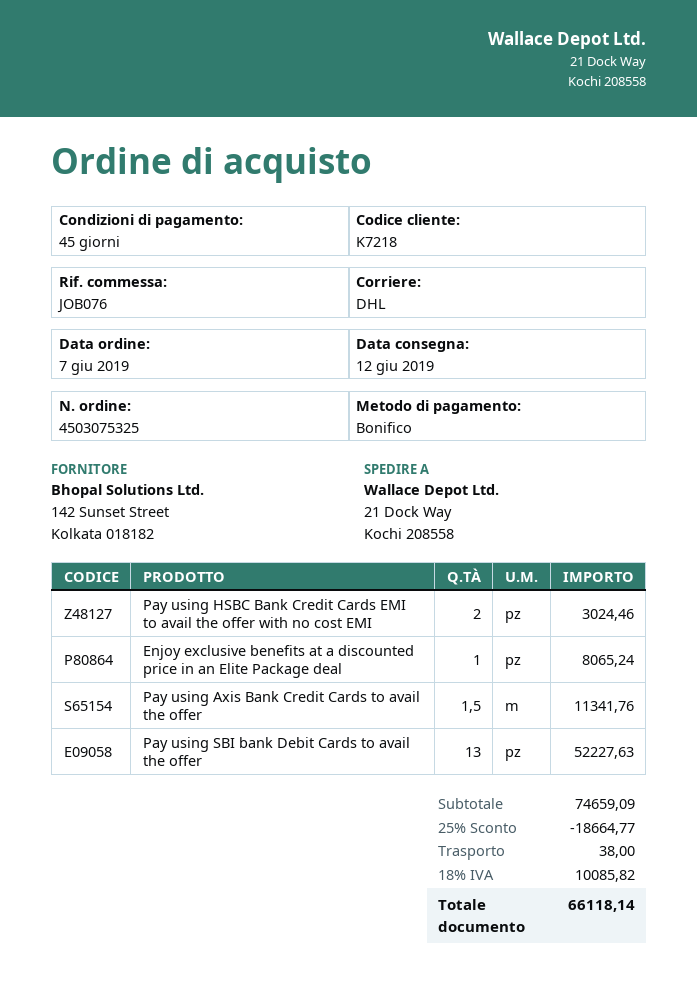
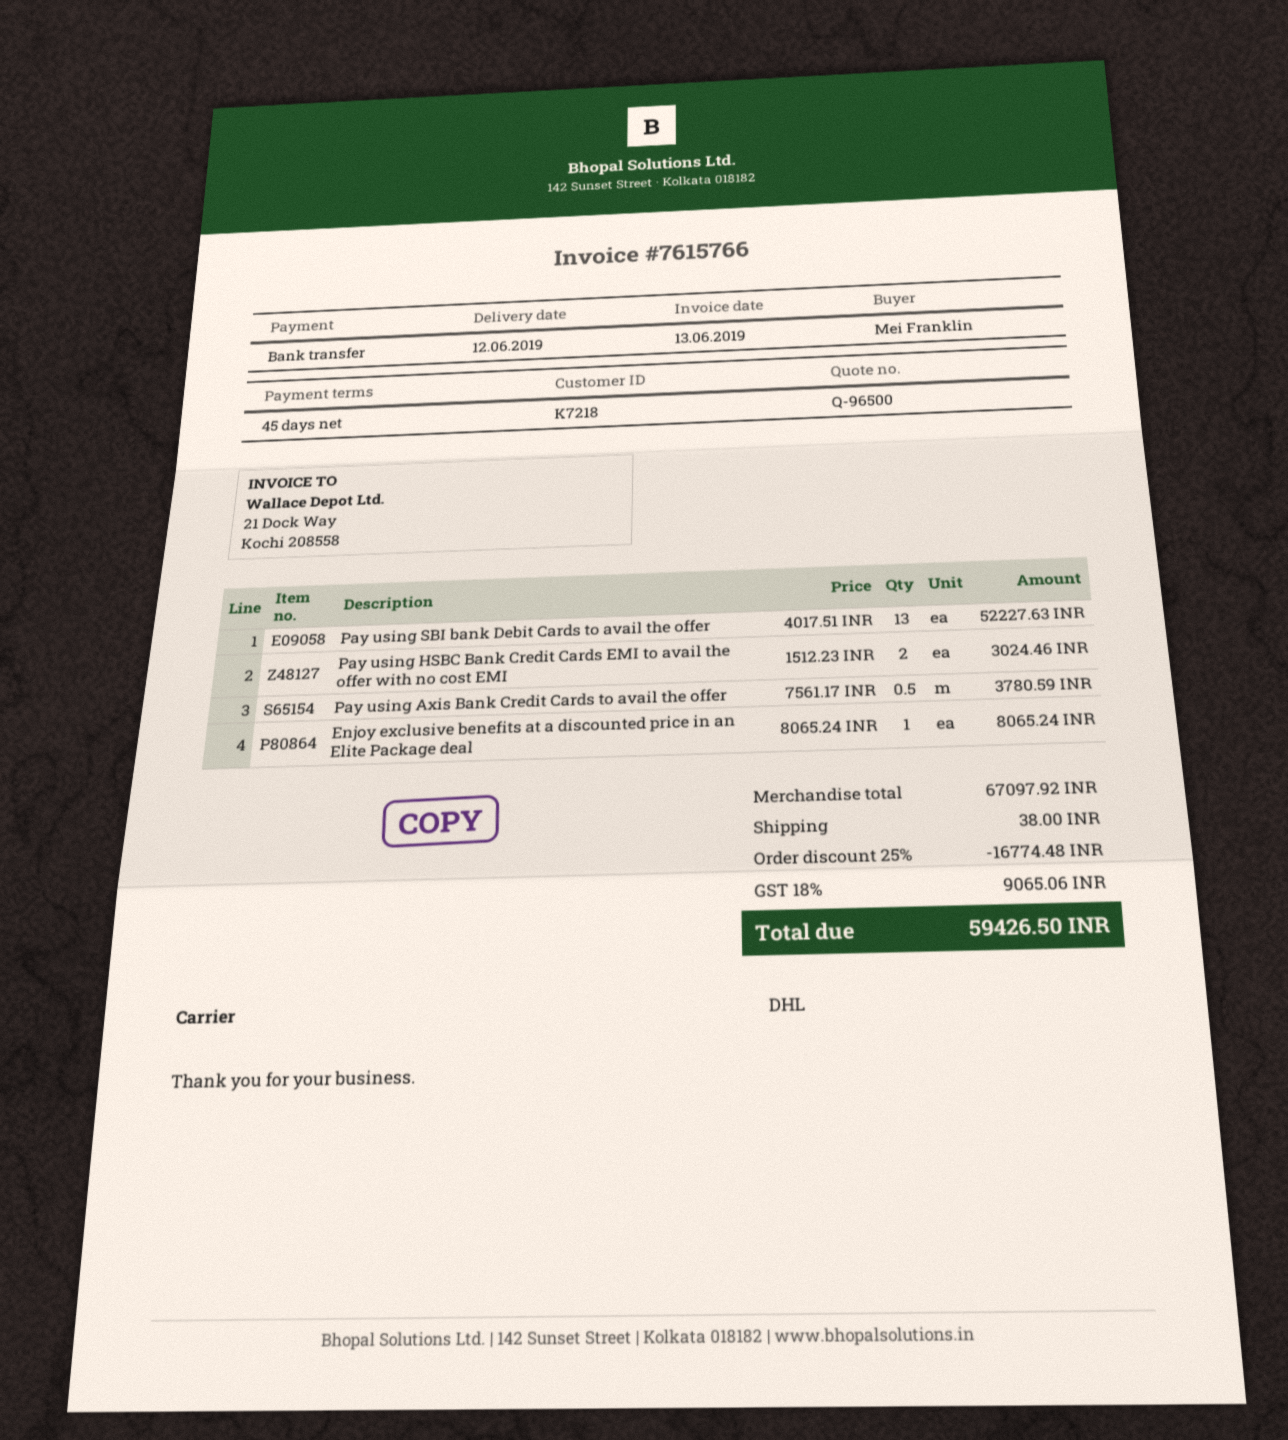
Pay using Axis Bank Credit Cards to avail the offer: 1.5 for 11341.76 -> 0.5 for 3780.59
subtotal: 74659.09 -> 67097.92
discount: 25% = 18664.77 -> 25% = 16774.48
tax: 18% = 10085.82 -> 18% = 9065.06
total: 66118.14 -> 59426.50

